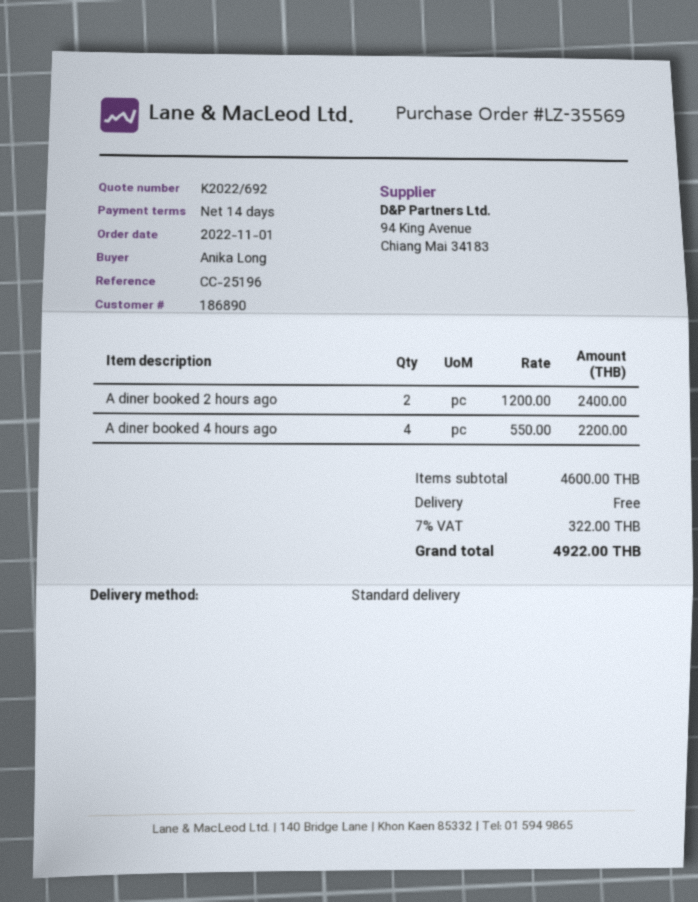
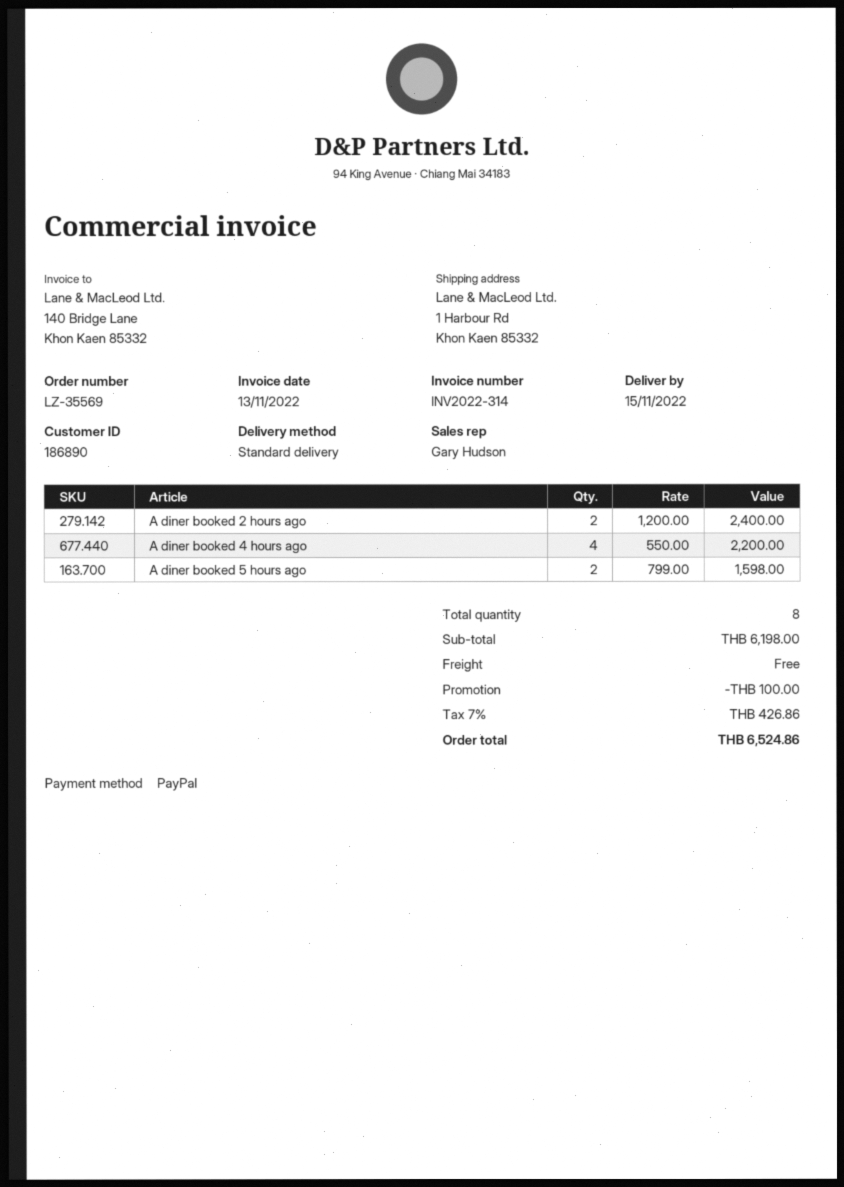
A diner booked 5 hours ago: none -> 2 x 799.00 = 1598.00
subtotal: 4600.00 -> 6198.00
discount: none -> 100.00
tax: 7% = 322.00 -> 7% = 426.86
total: 4922.00 -> 6524.86

